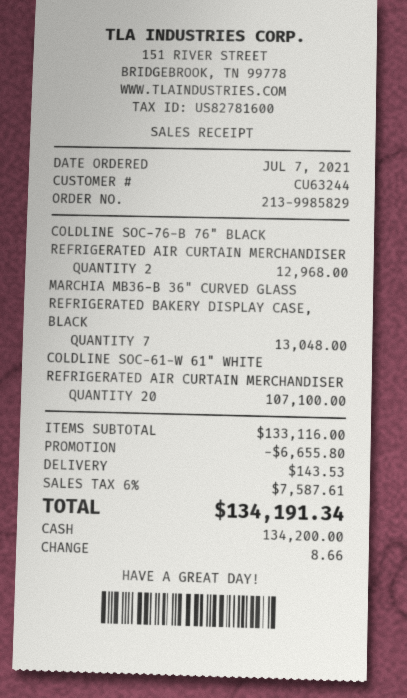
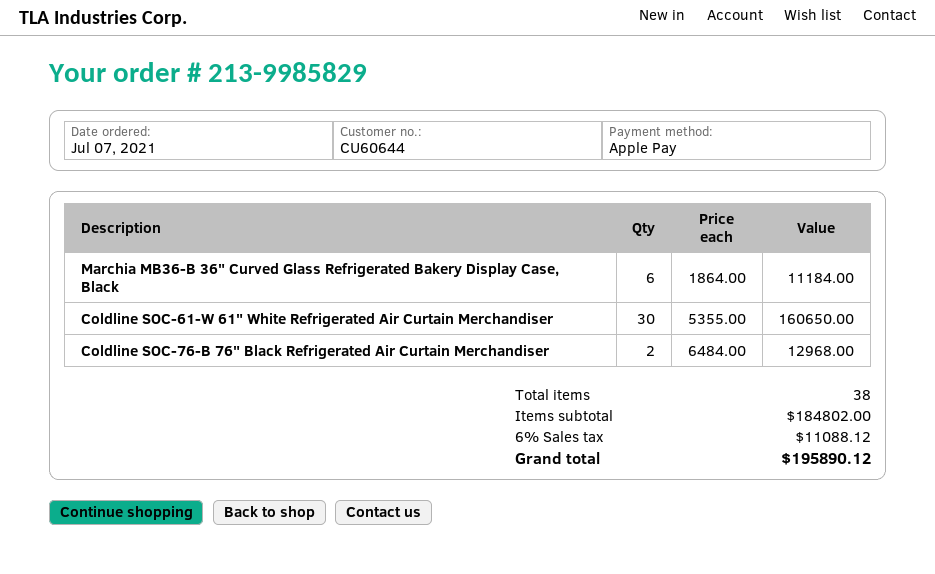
customer number: CU63244 -> CU60644
payment method: cash -> Apple Pay
MARCHIA MB36-B 36" CURVED GLASS REFRIGERATED BAKERY DISPLAY CASE, BLACK: 7 for 13048.00 -> 6 for 11184.00
COLDLINE SOC-61-W 61" WHITE REFRIGERATED AIR CURTAIN MERCHANDISER: 20 for 107100.00 -> 30 for 160650.00
subtotal: 133116.00 -> 184802.00
discount: 6655.80 -> none
shipping: 143.53 -> none
tax: 6% = 7587.61 -> 6% = 11088.12
total: 134191.34 -> 195890.12

